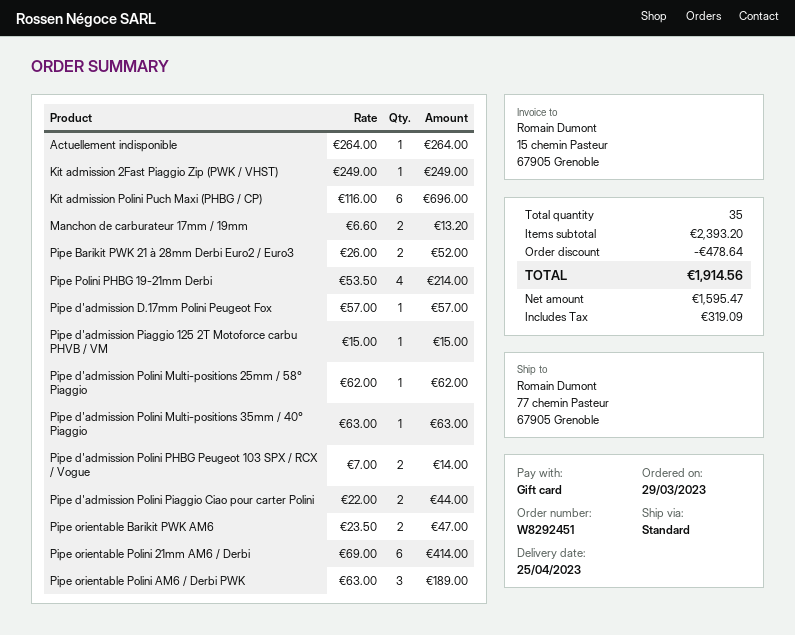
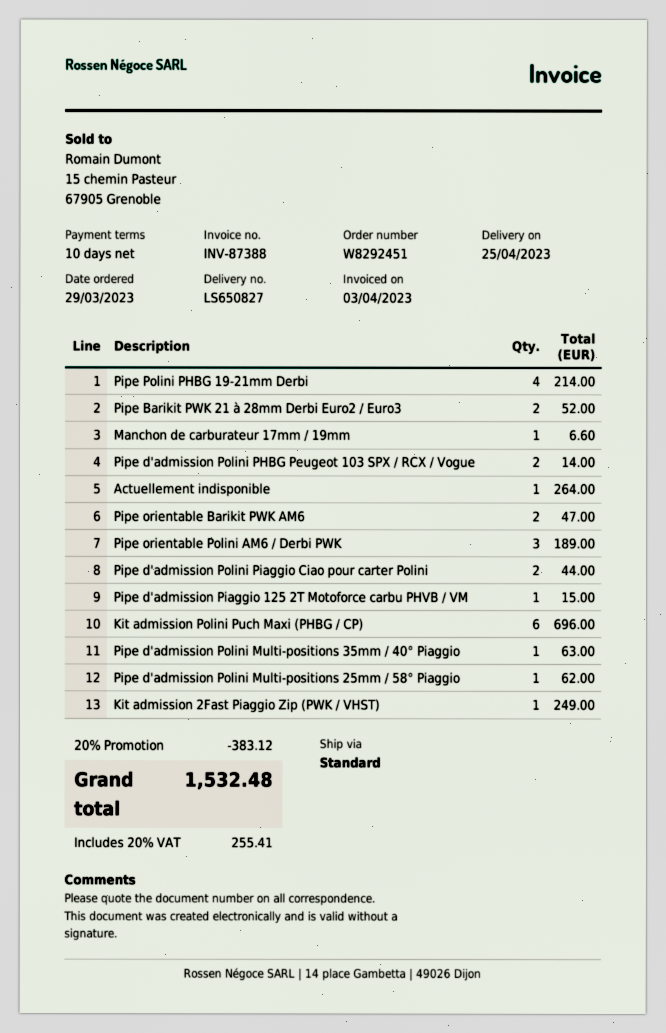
Manchon de carburateur 17mm / 19mm: 2 for 13.20 -> 1 for 6.60
Pipe d'admission D.17mm Polini Peugeot Fox: 1 for 57.00 -> none
Pipe orientable Polini 21mm AM6 / Derbi: 6 for 414.00 -> none
discount: 478.64 -> 383.12
tax: 319.09 -> 255.41
total: 1914.56 -> 1532.48

